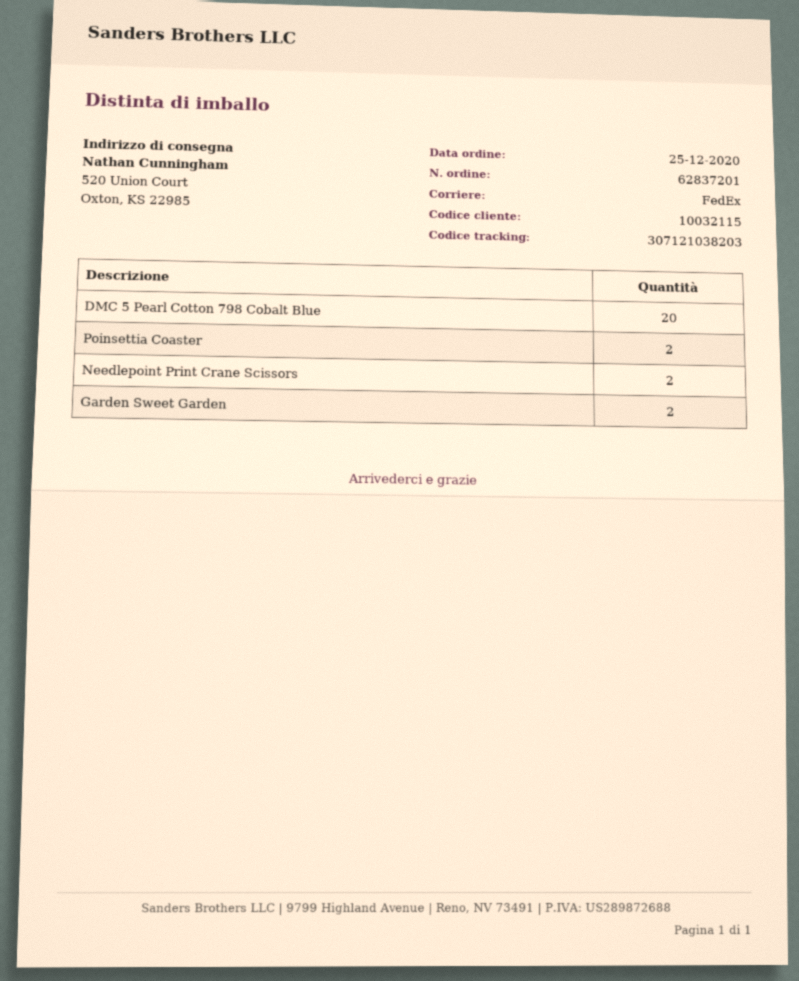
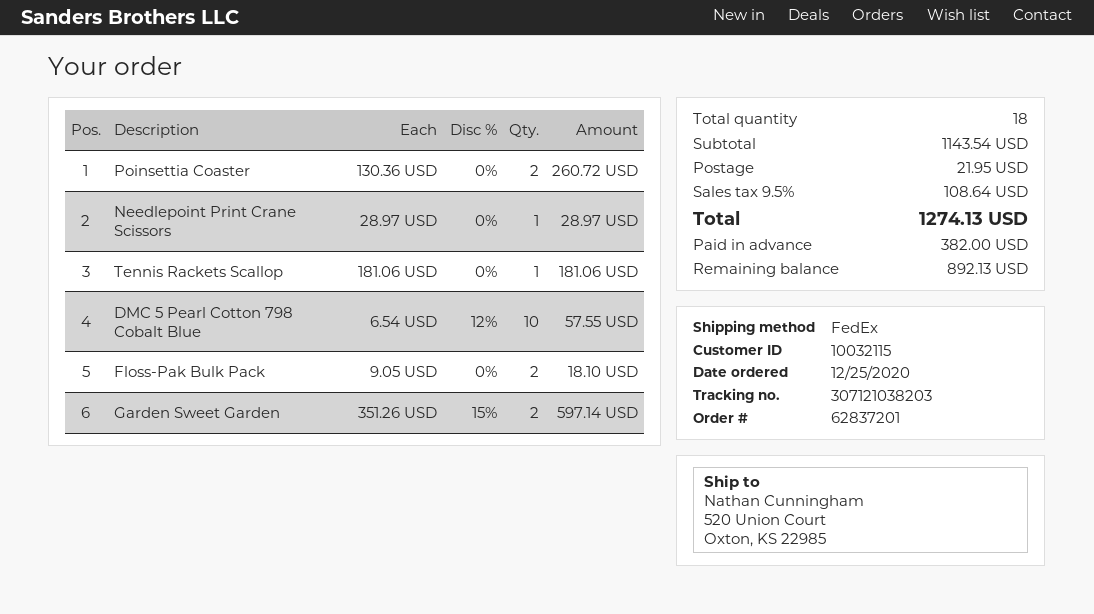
DMC 5 Pearl Cotton 798 Cobalt Blue: 20 -> 10
Needlepoint Print Crane Scissors: 2 -> 1
Tennis Rackets Scallop: none -> 1
Floss-Pak Bulk Pack: none -> 2

